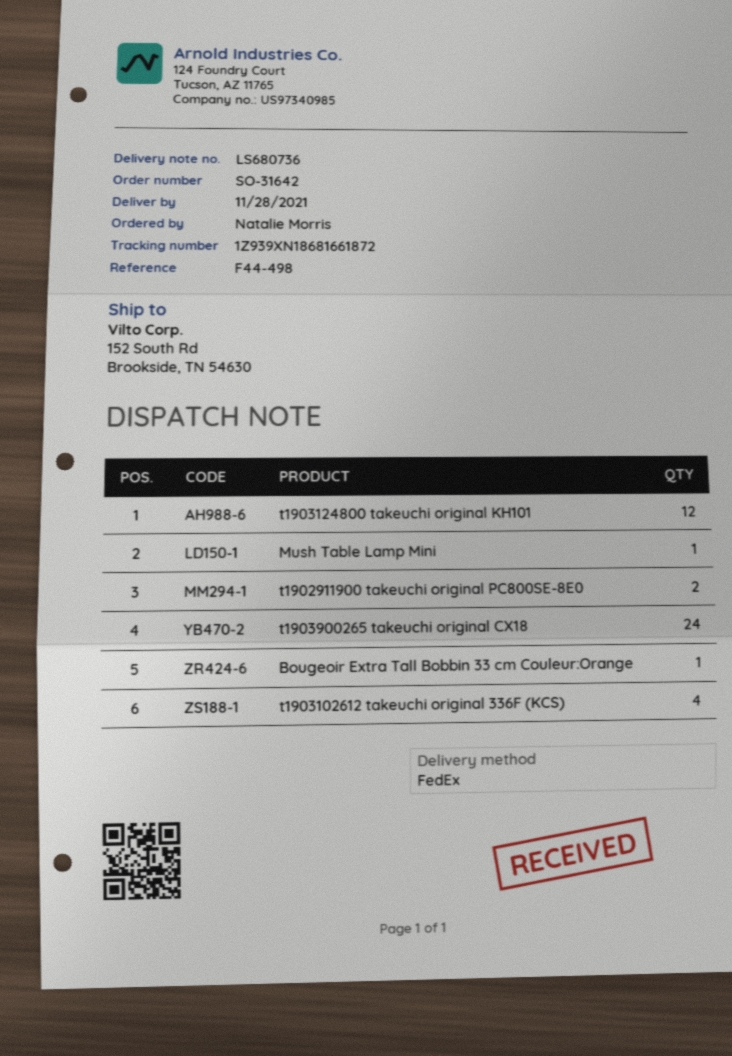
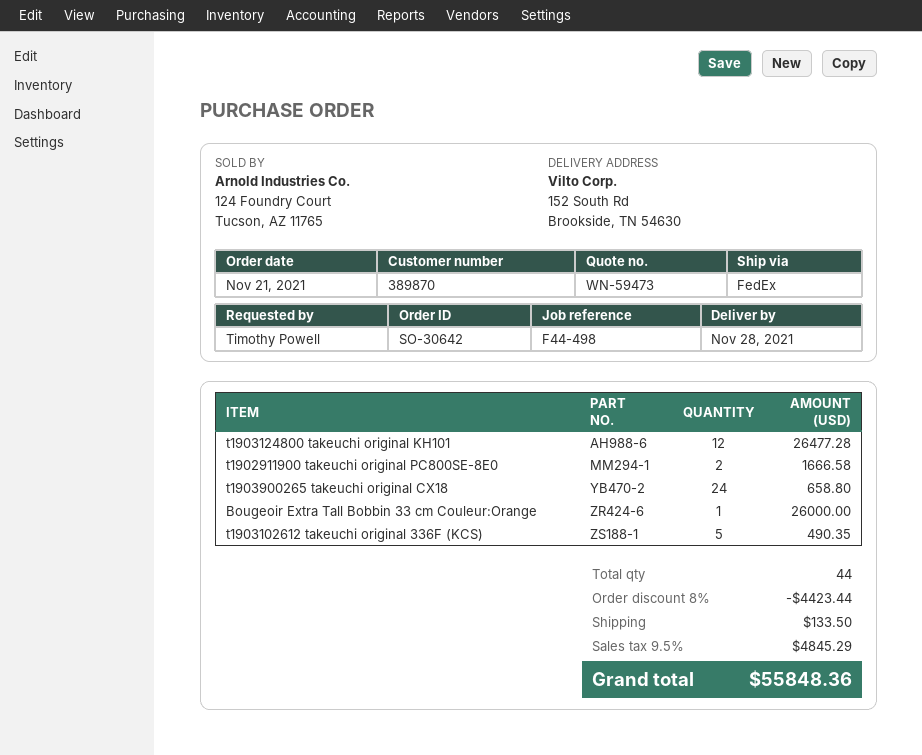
order number: SO-31642 -> SO-30642
ordered by: Natalie Morris -> Timothy Powell
Mush Table Lamp Mini: 1 -> none
t1903102612 takeuchi original 336F (KCS): 4 -> 5

